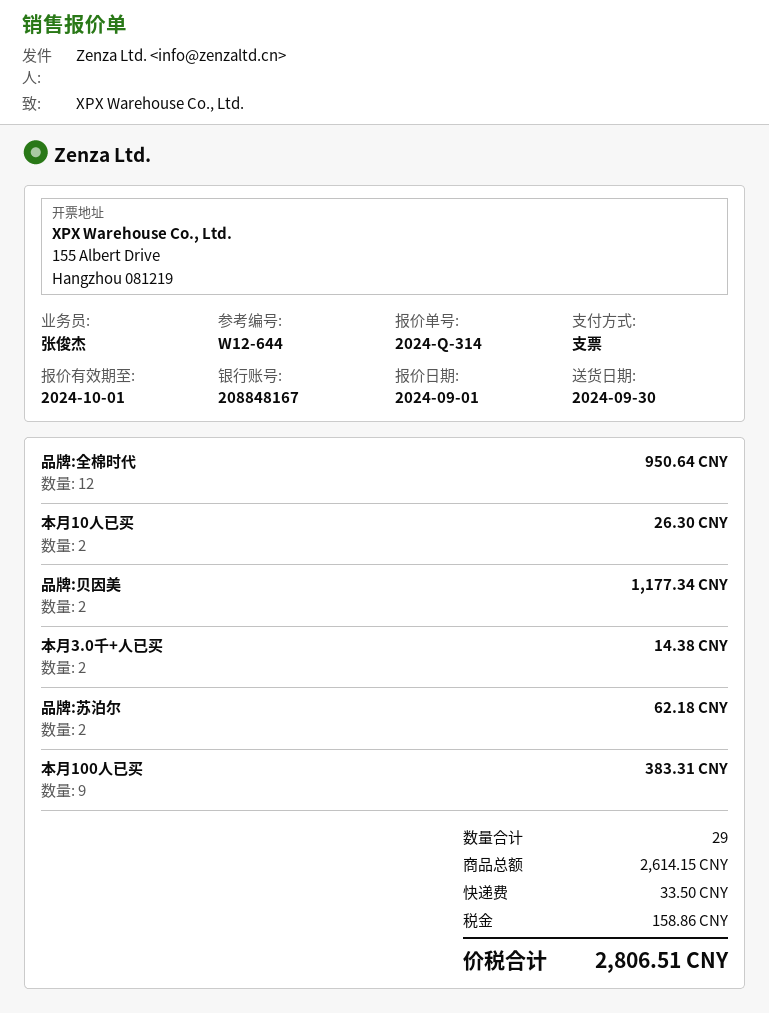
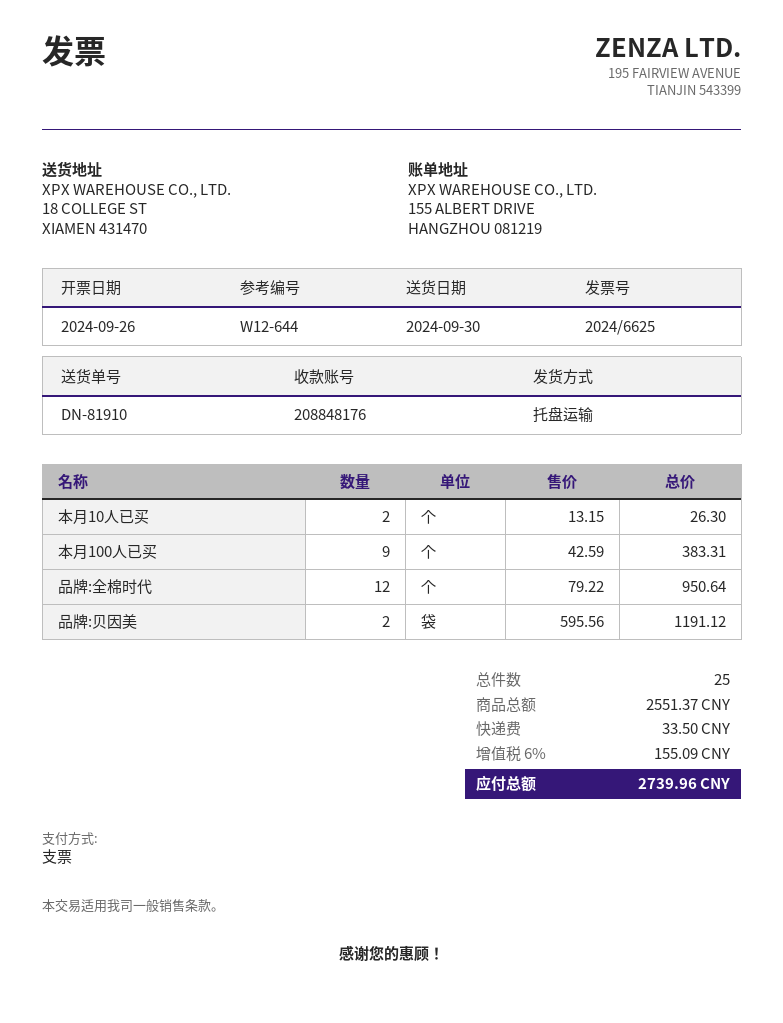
bank account: 208848167 -> 208848176
品牌:贝因美: 2 for 1177.34 -> 2 for 1191.12
本月3.0千+人已买: 2 for 14.38 -> none
品牌:苏泊尔: 2 for 62.18 -> none
total quantity: 29 -> 25
subtotal: 2614.15 -> 2551.37
tax: 158.86 -> 155.09
total: 2806.51 -> 2739.96

